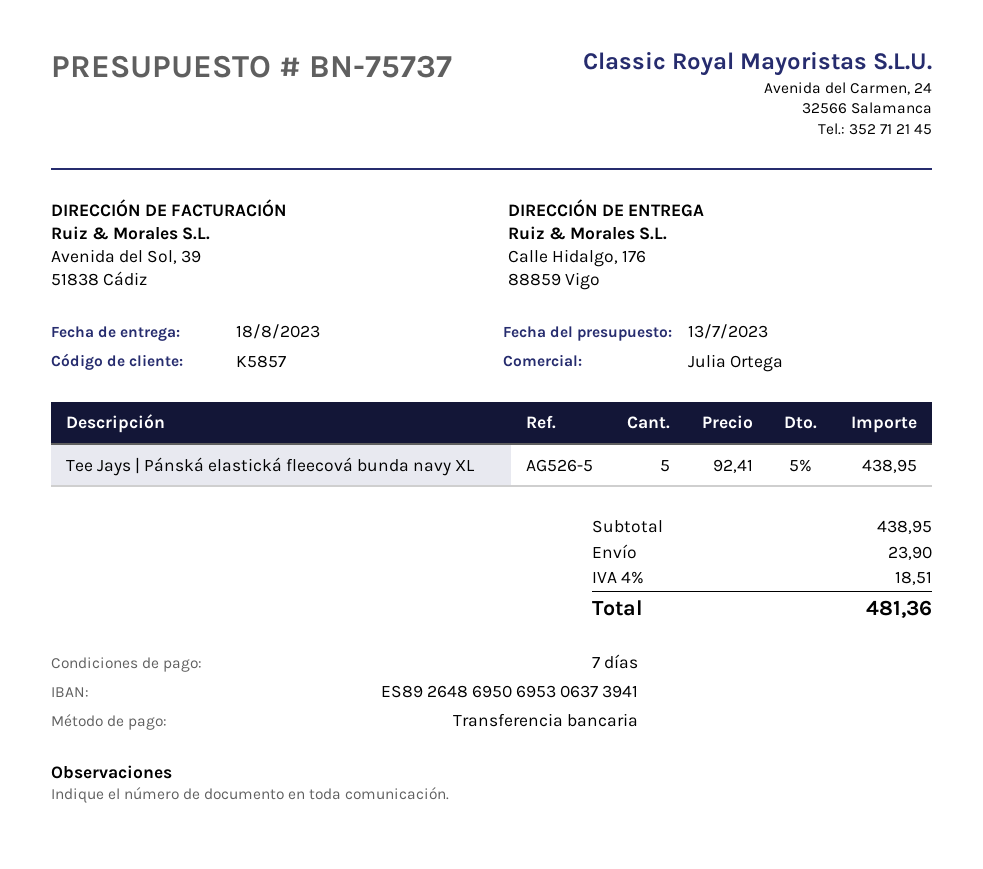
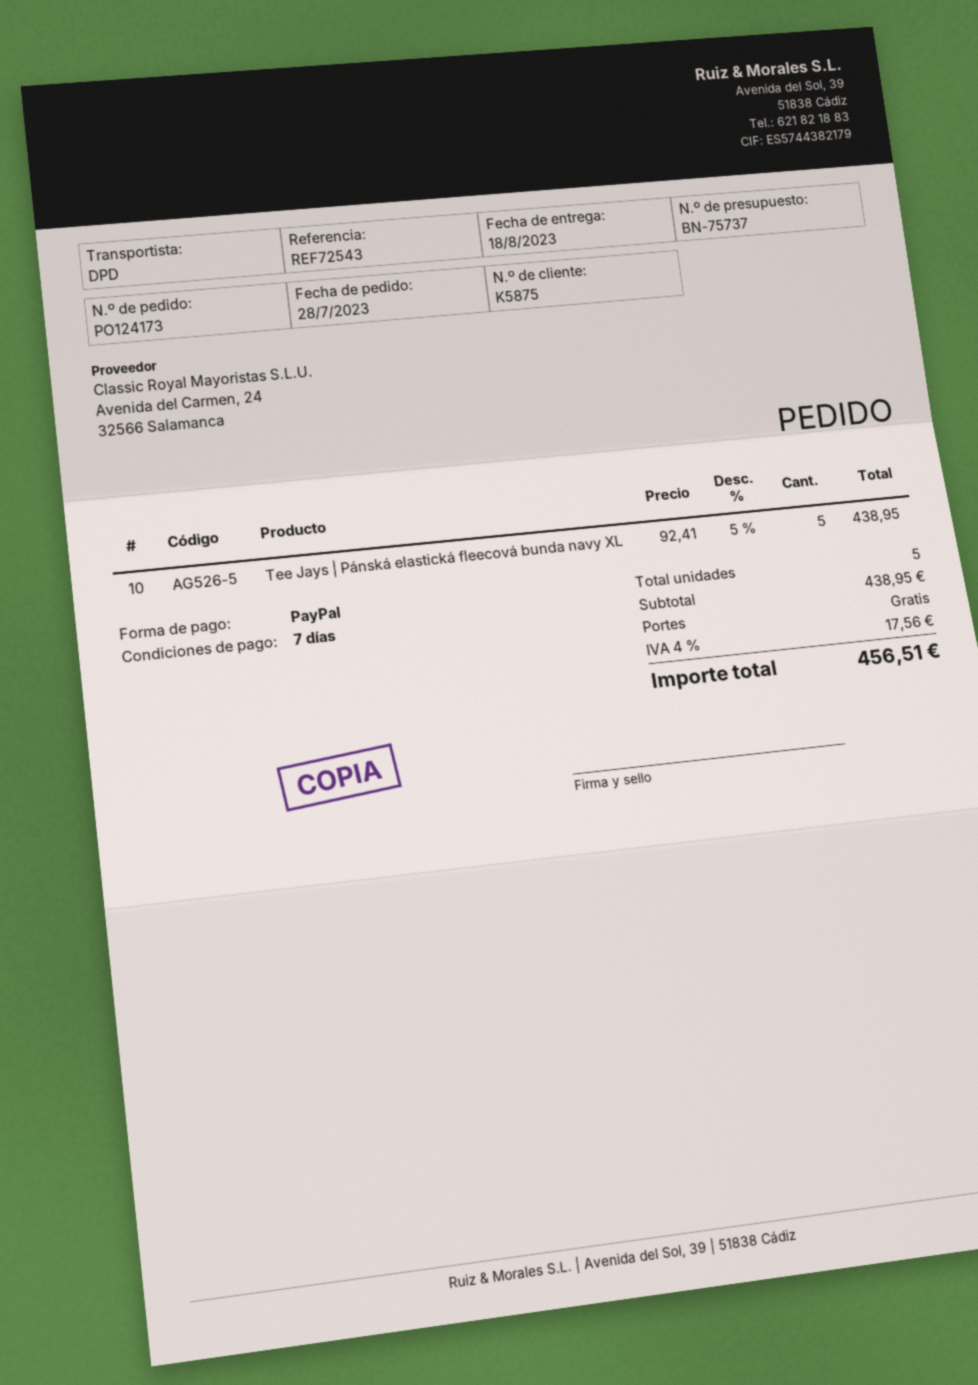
customer number: K5857 -> K5875
payment method: bank transfer -> PayPal
shipping: 23.90 -> 0.00
tax: 4% = 18.51 -> 4% = 17.56
total: 481.36 -> 456.51

